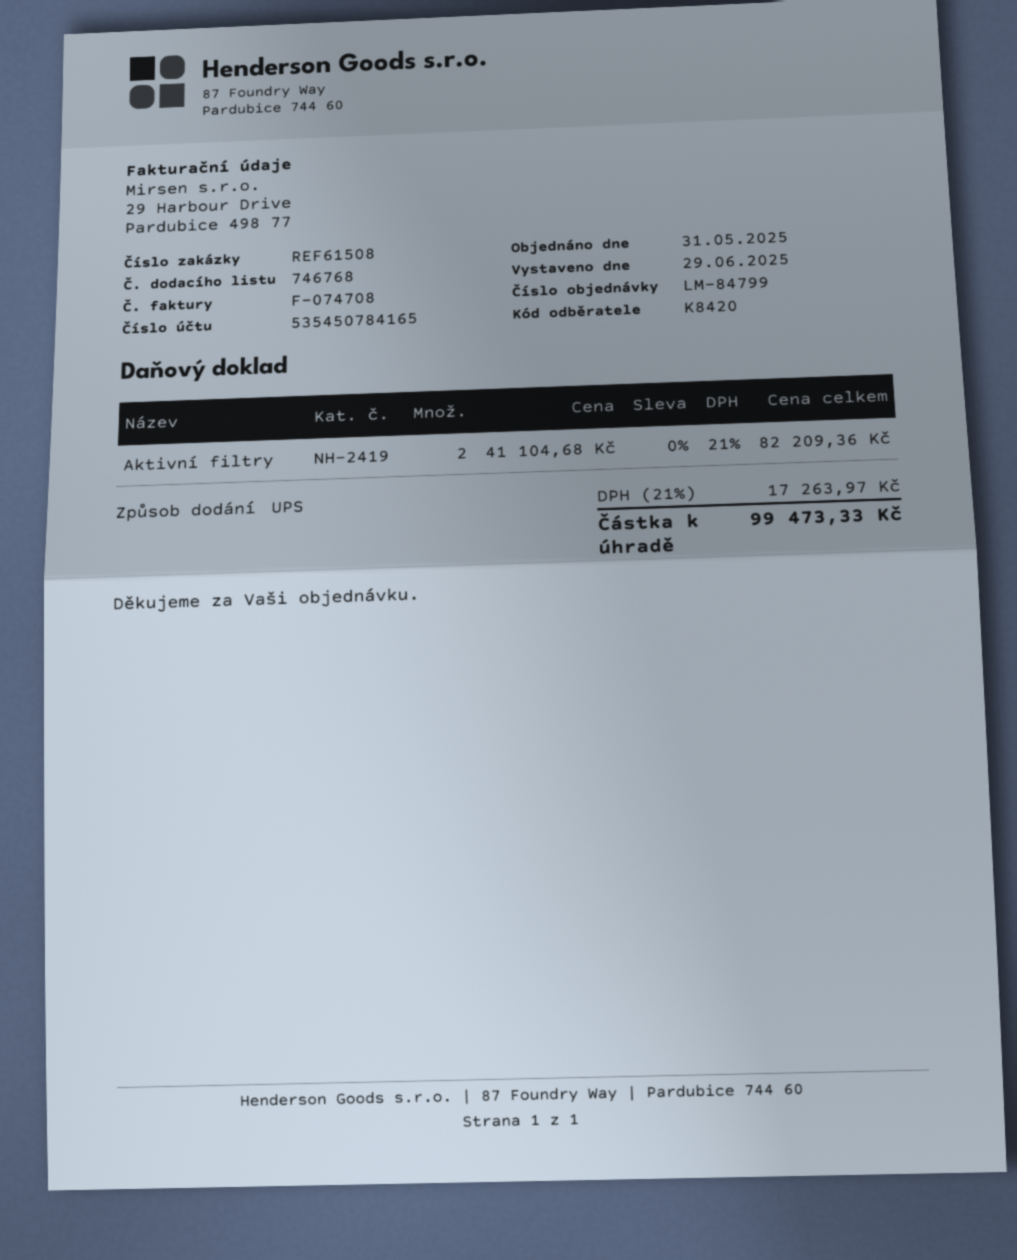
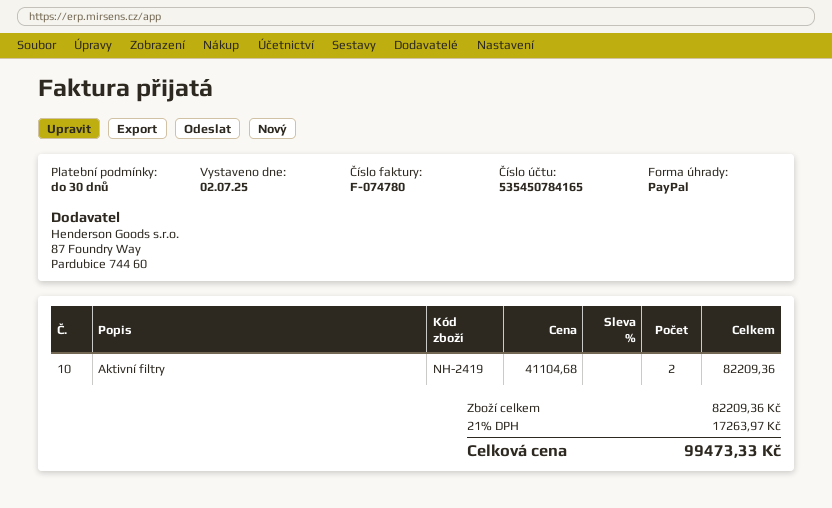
invoice number: F-074708 -> F-074780
invoice date: 2025-06-29 -> 2025-07-02

